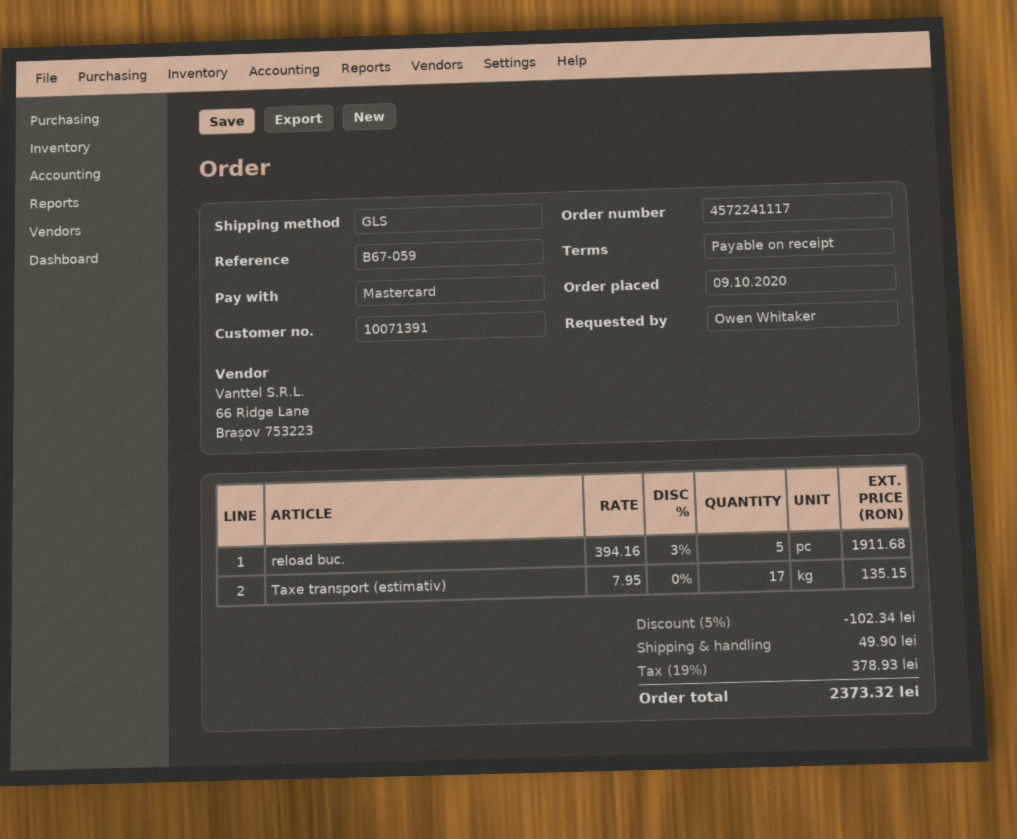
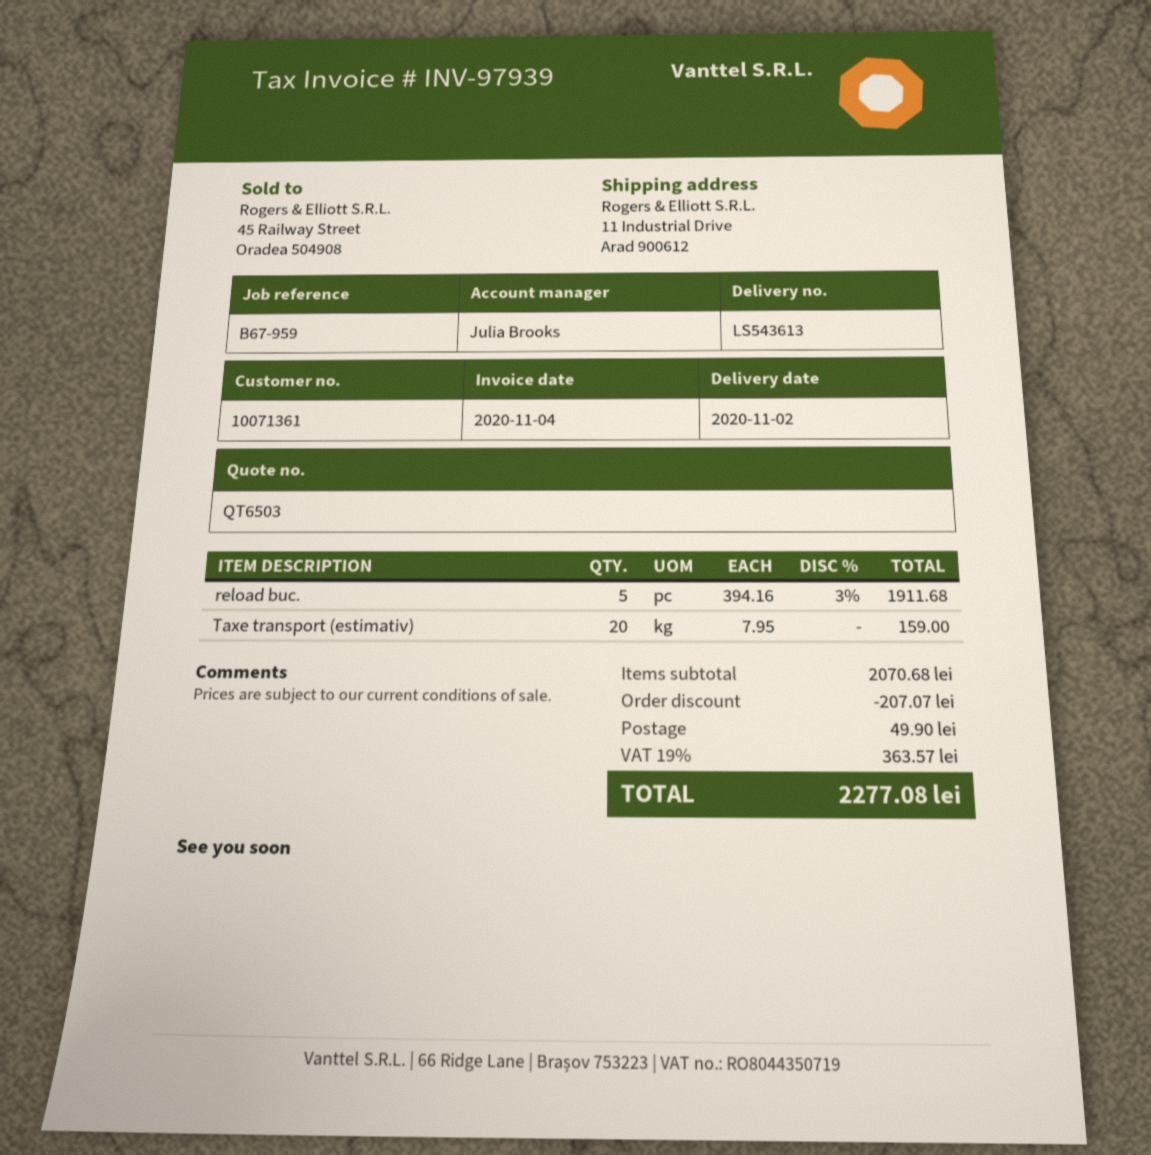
customer number: 10071391 -> 10071361
reference: B67-059 -> B67-959
Taxe transport (estimativ): 17 x 7.95 = 135.15 -> 20 x 7.95 = 159.00
discount: 102.34 -> 207.07
tax: 19% = 378.93 -> 19% = 363.57
total: 2373.32 -> 2277.08

